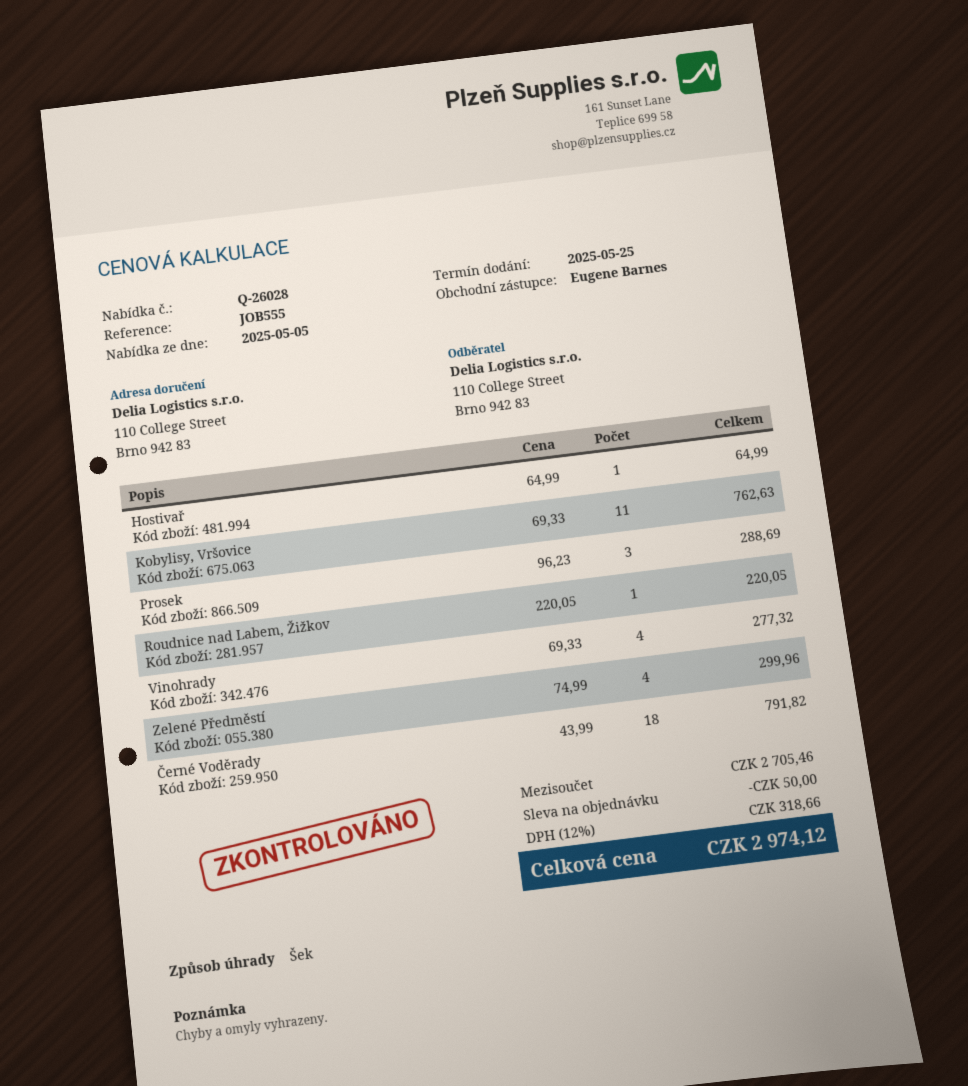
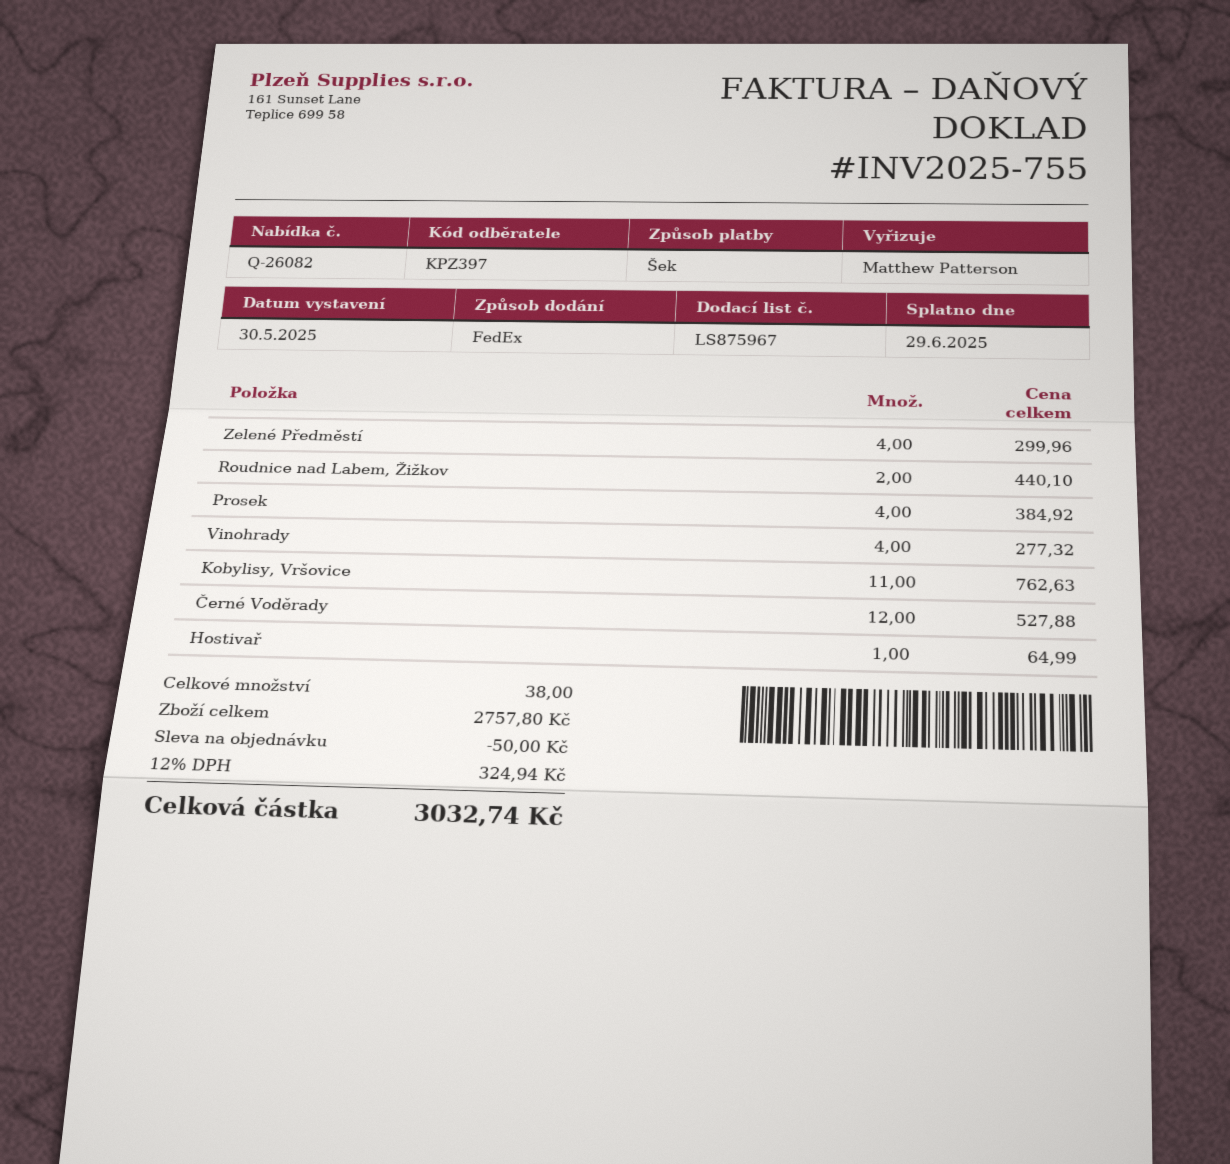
quote number: Q-26028 -> Q-26082
sales rep: Eugene Barnes -> Matthew Patterson
Prosek: 3 for 288.69 -> 4 for 384.92
Roudnice nad Labem, Žižkov: 1 for 220.05 -> 2 for 440.10
Černé Voděrady: 18 for 791.82 -> 12 for 527.88
subtotal: 2705.46 -> 2757.80
tax: 12% = 318.66 -> 12% = 324.94
total: 2974.12 -> 3032.74

